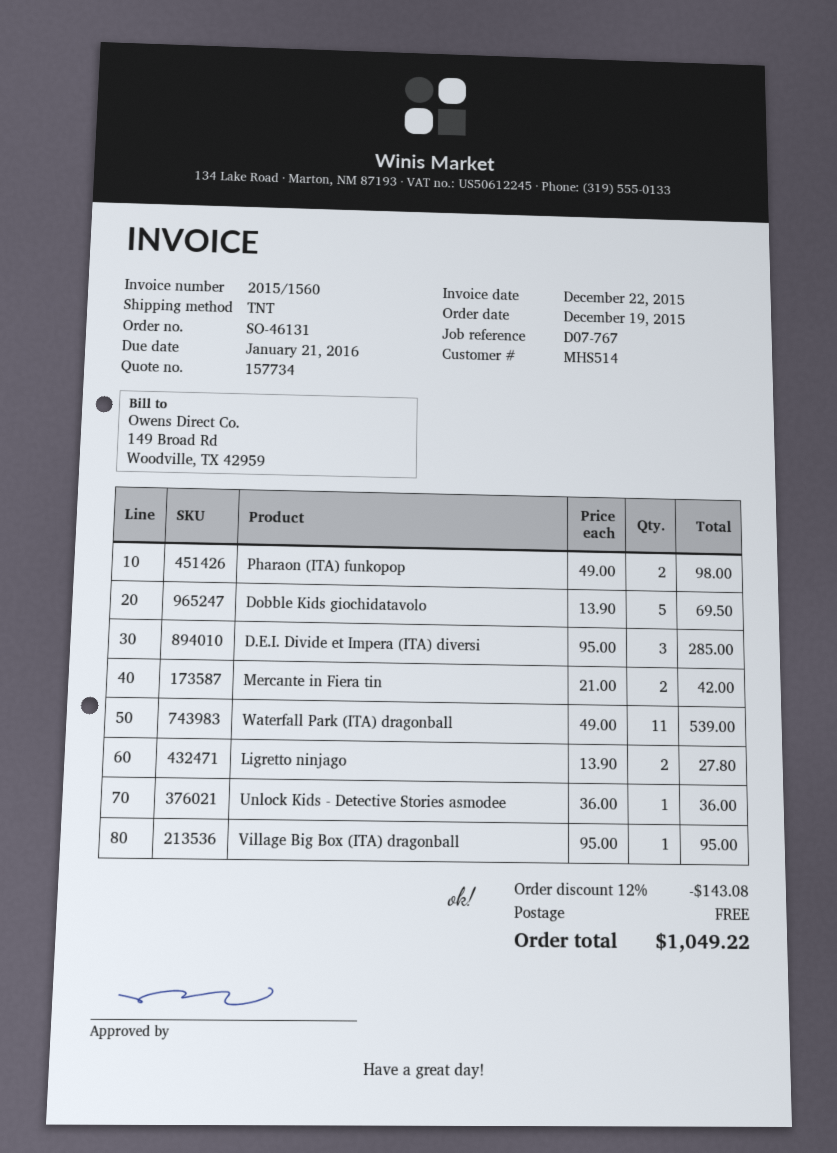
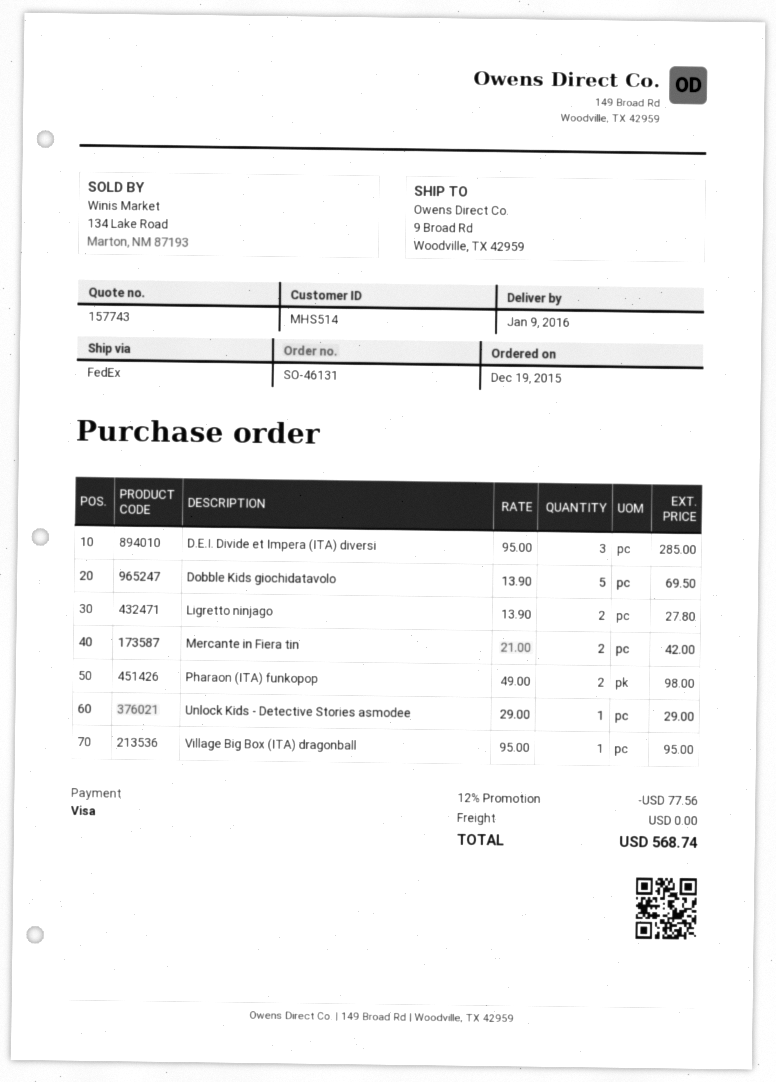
quote number: 157734 -> 157743
shipping method: TNT -> FedEx
Waterfall Park (ITA) dragonball: 11 x 49.00 = 539.00 -> none
Unlock Kids - Detective Stories asmodee: 1 x 36.00 = 36.00 -> 1 x 29.00 = 29.00
discount: 12% = 143.08 -> 12% = 77.56
total: 1049.22 -> 568.74

